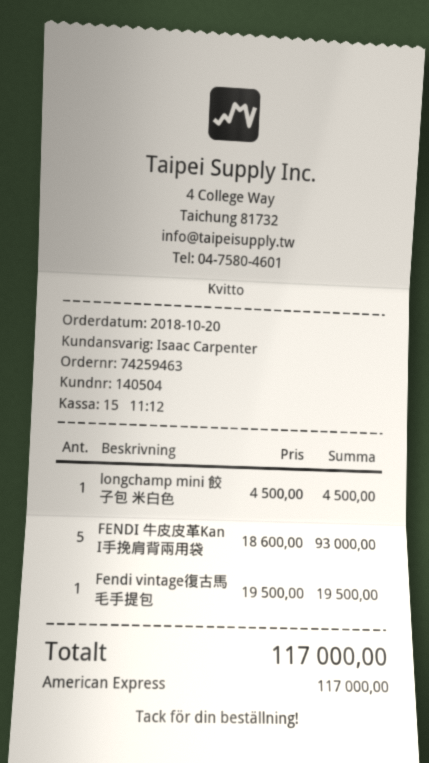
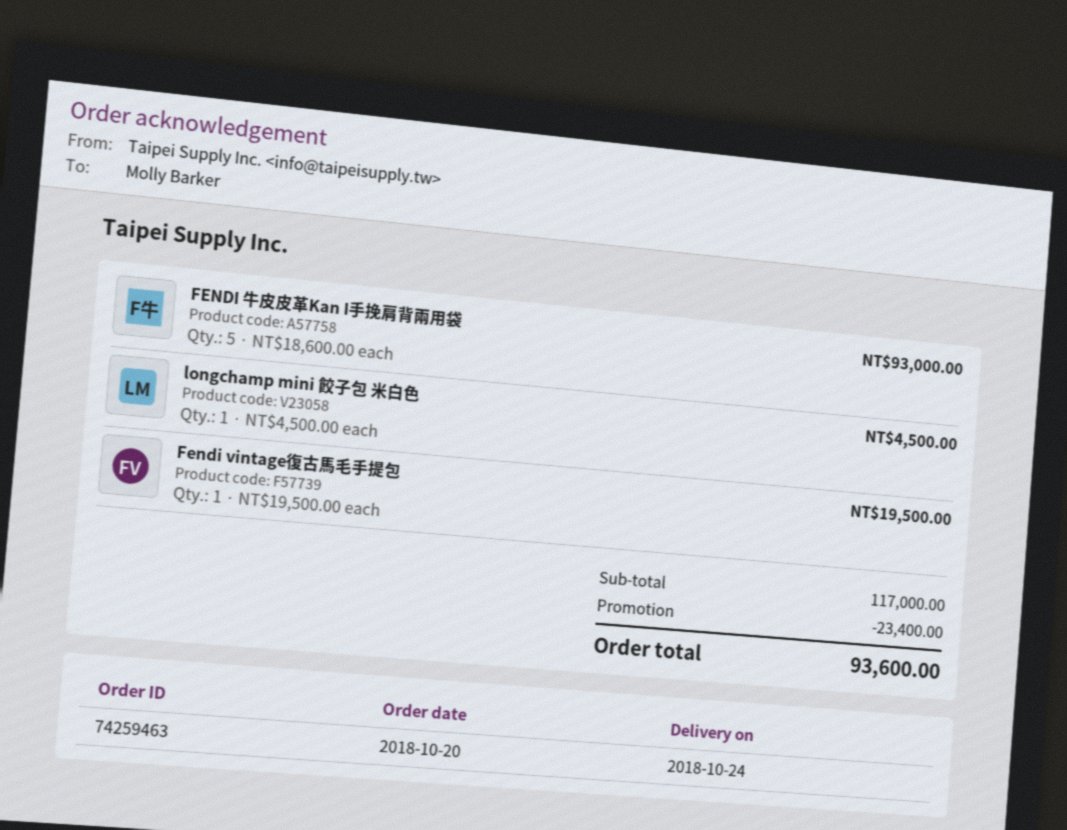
discount: none -> 23400.00
total: 117000.00 -> 93600.00

